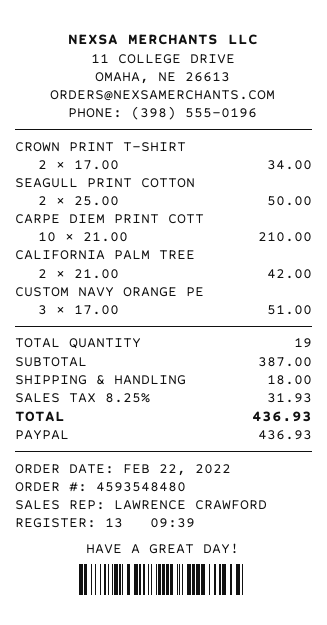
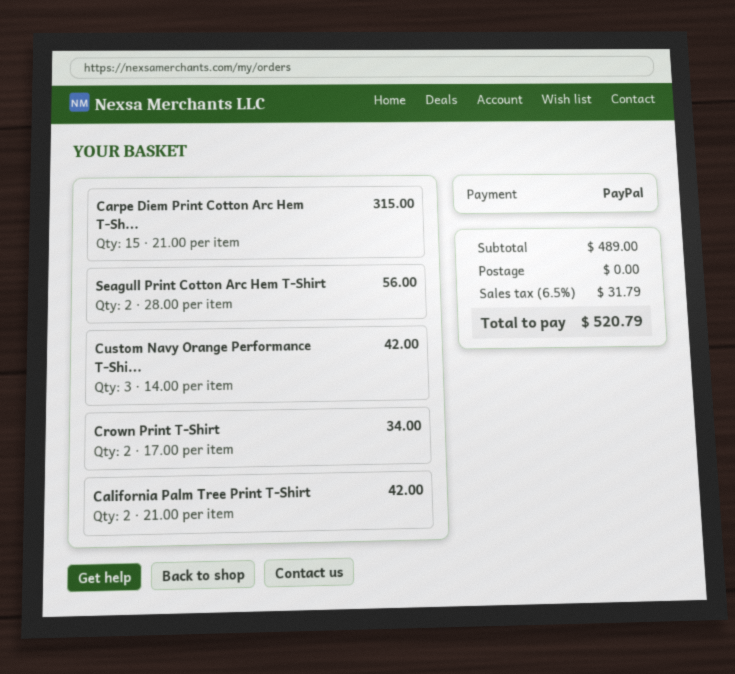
SEAGULL PRINT COTTON: 2 x 25.00 = 50.00 -> 2 x 28.00 = 56.00
CARPE DIEM PRINT COTT: 10 x 21.00 = 210.00 -> 15 x 21.00 = 315.00
CUSTOM NAVY ORANGE PE: 3 x 17.00 = 51.00 -> 3 x 14.00 = 42.00
subtotal: 387.00 -> 489.00
shipping: 18.00 -> 0.00
tax: 8.25% = 31.93 -> 6.5% = 31.79
total: 436.93 -> 520.79

